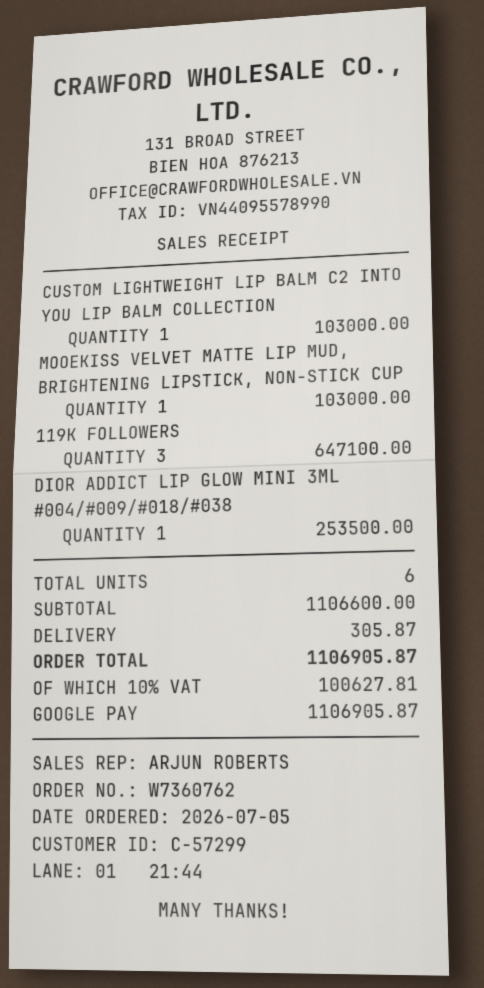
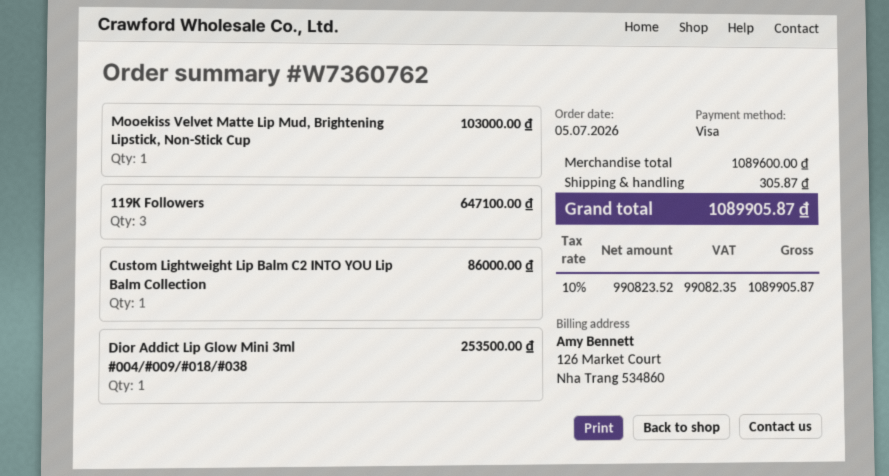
payment method: Google Pay -> Visa
CUSTOM LIGHTWEIGHT LIP BALM C2 INTO YOU LIP BALM COLLECTION: 1 for 103000.00 -> 1 for 86000.00
subtotal: 1106600.00 -> 1089600.00
tax: 10% = 100627.81 -> 10% = 99082.35
total: 1106905.87 -> 1089905.87

